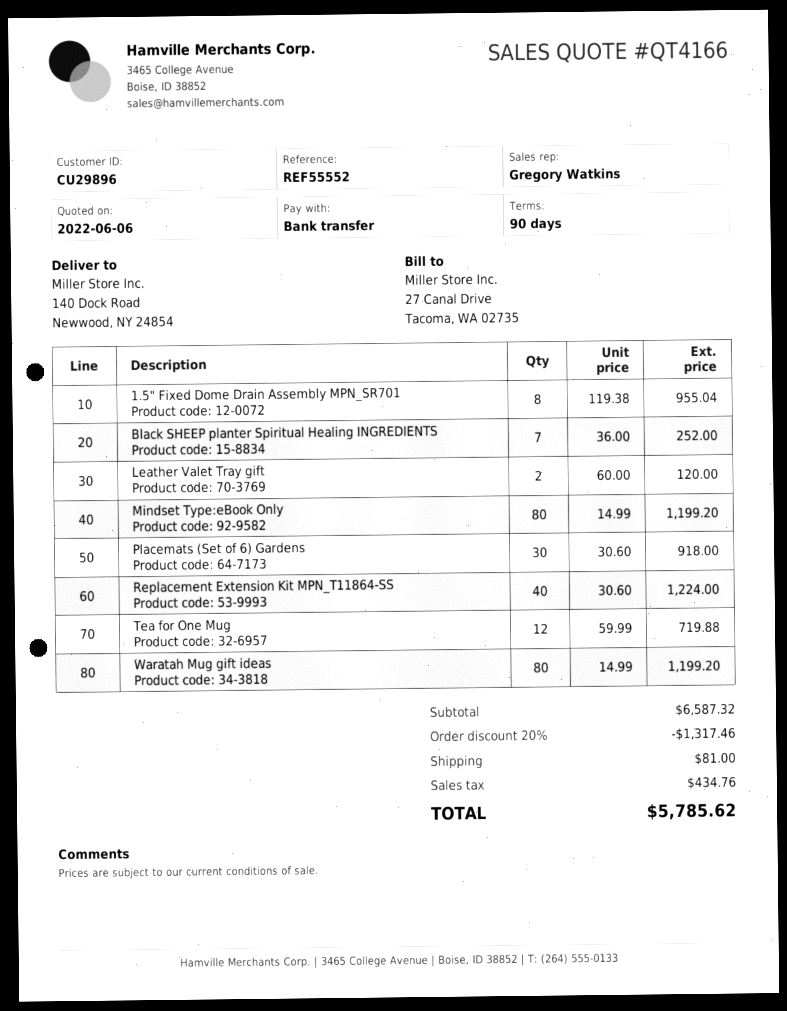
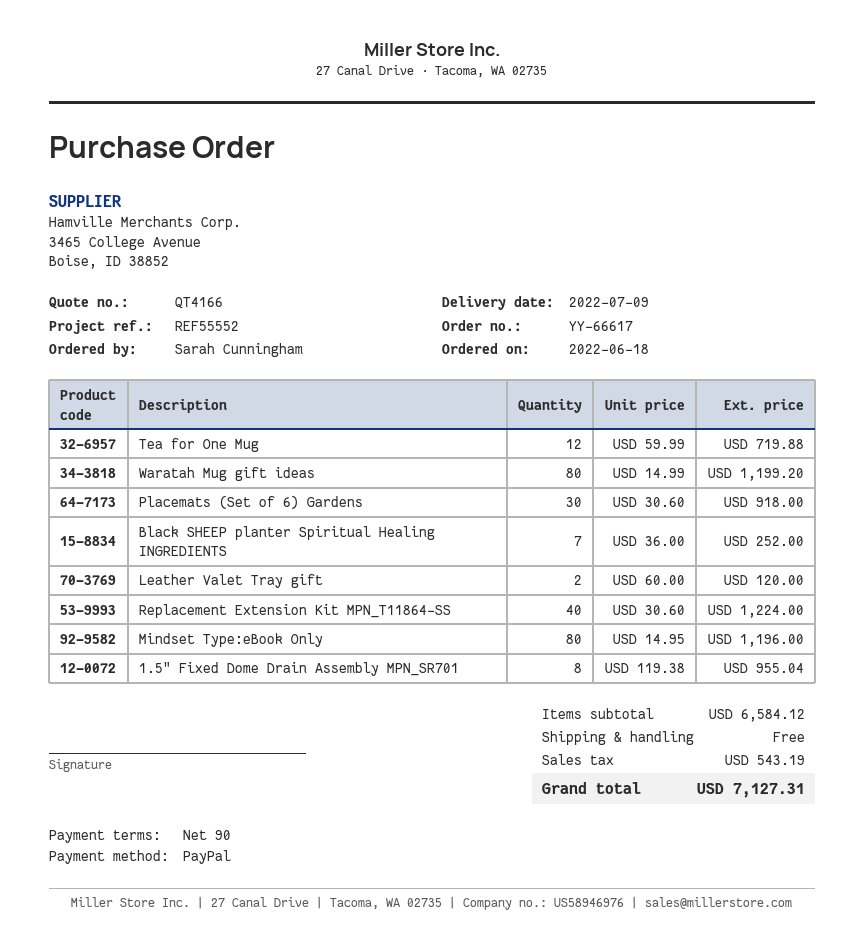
payment method: bank transfer -> PayPal
Mindset Type:eBook Only: 80 x 14.99 = 1199.20 -> 80 x 14.95 = 1196.00
subtotal: 6587.32 -> 6584.12
discount: 20% = 1317.46 -> none
shipping: 81.00 -> 0.00
tax: 434.76 -> 543.19
total: 5785.62 -> 7127.31

